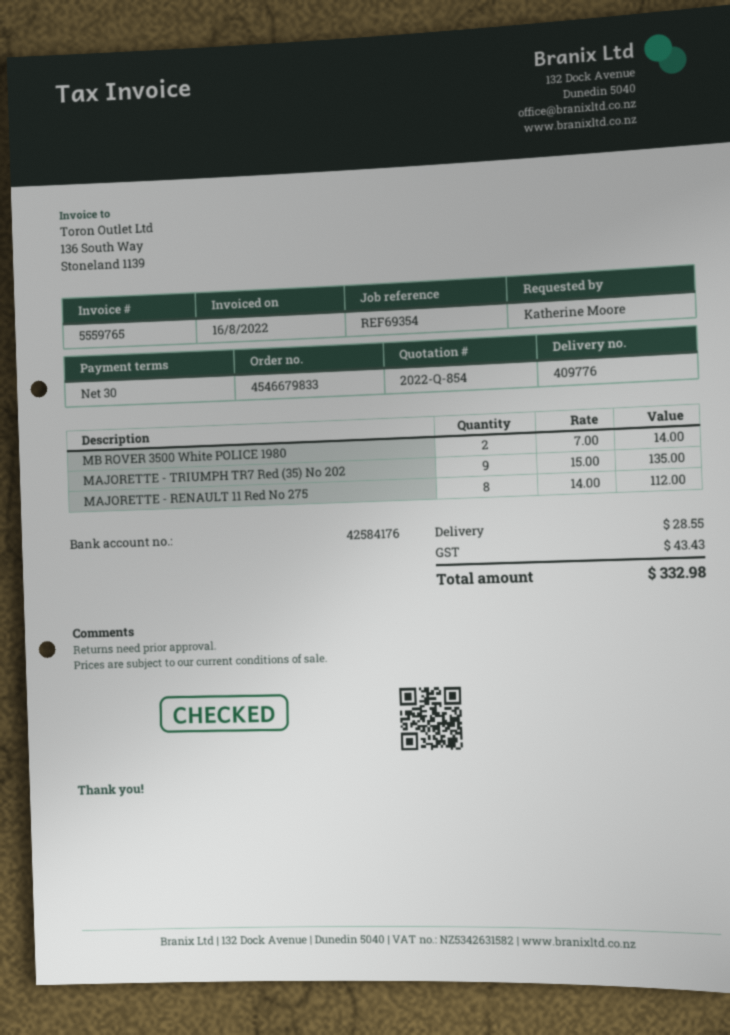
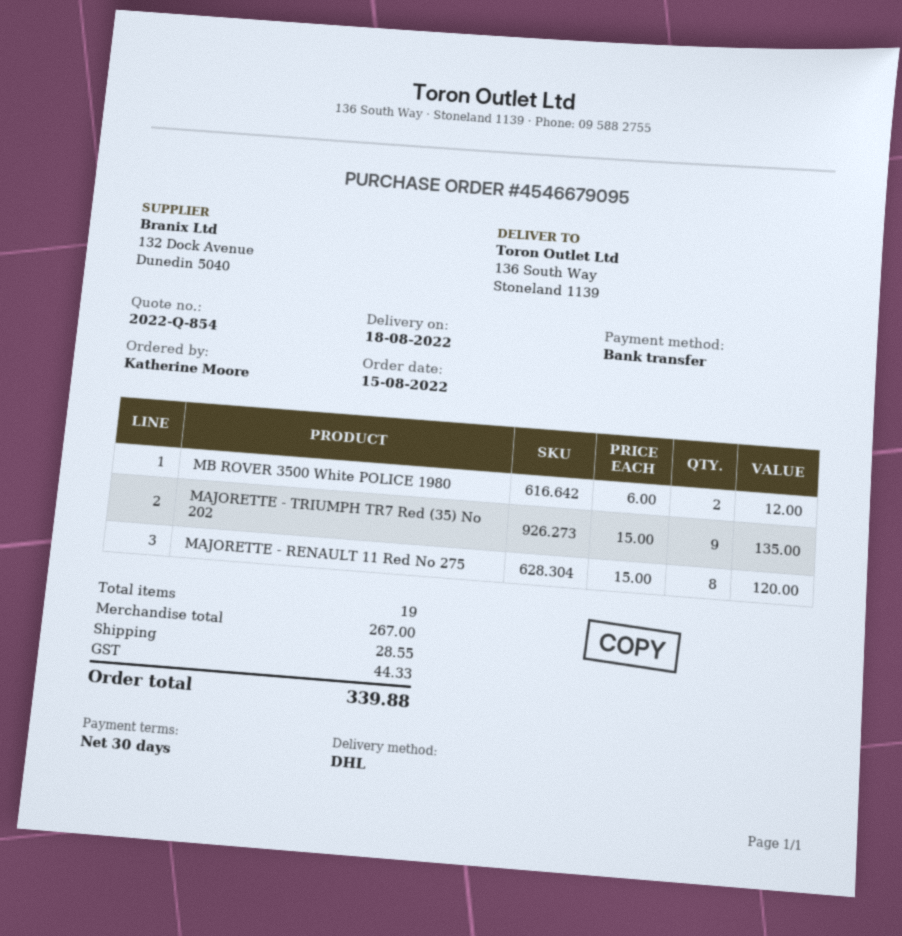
order number: 4546679833 -> 4546679095
MB ROVER 3500 White POLICE 1980: 2 x 7.00 = 14.00 -> 2 x 6.00 = 12.00
MAJORETTE - RENAULT 11 Red No 275: 8 x 14.00 = 112.00 -> 8 x 15.00 = 120.00
tax: 43.43 -> 44.33
total: 332.98 -> 339.88

